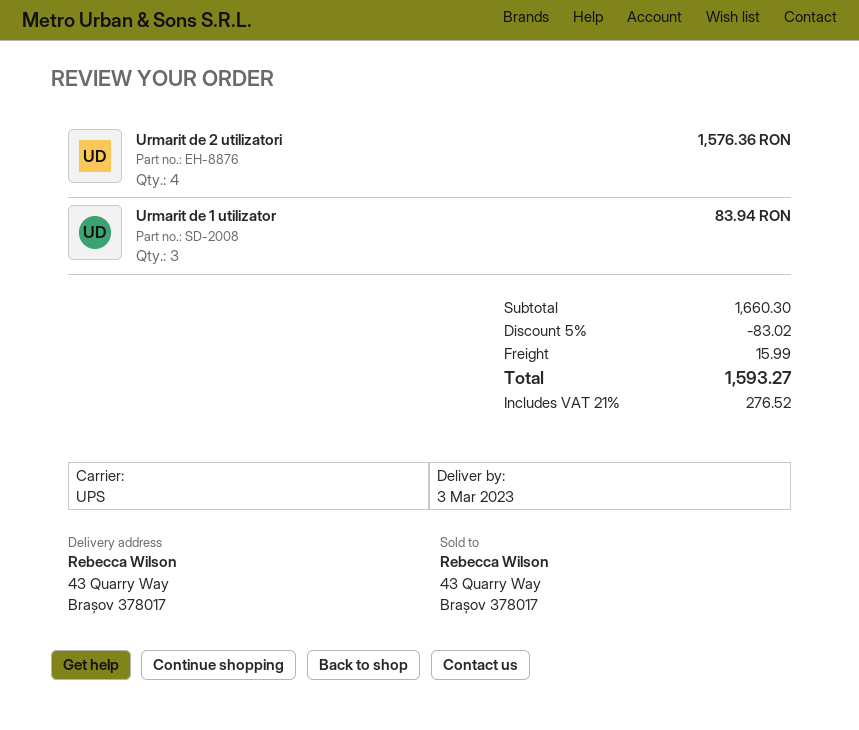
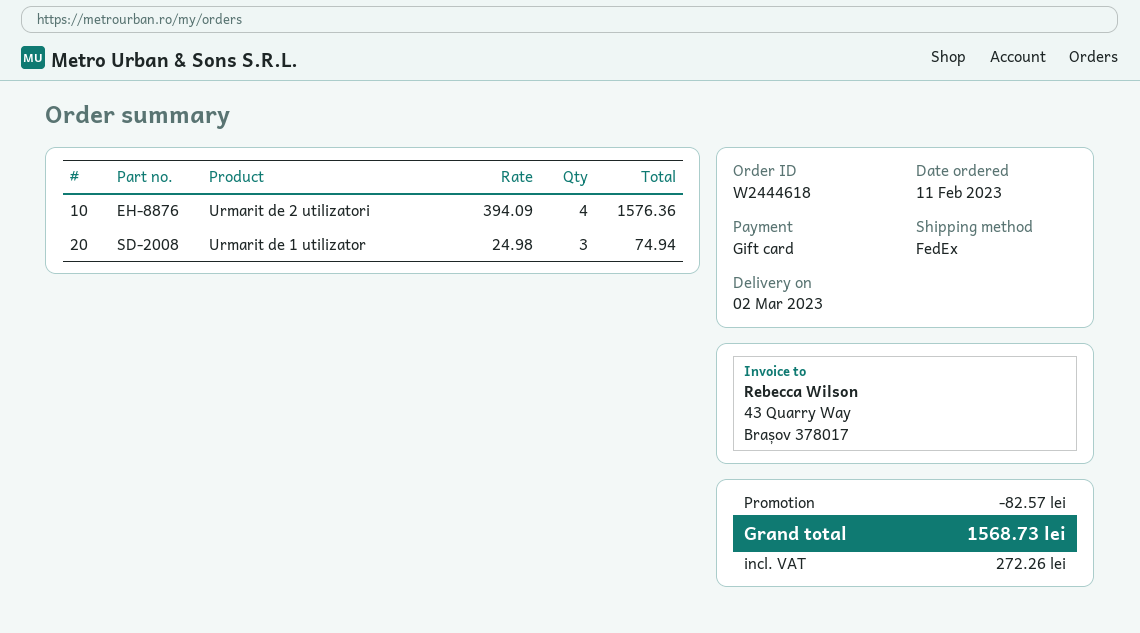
delivery date: 2023-03-03 -> 2023-03-02
shipping method: UPS -> FedEx
Urmarit de 1 utilizator: 3 for 83.94 -> 3 for 74.94
discount: 83.02 -> 82.57
shipping: 15.99 -> none
tax: 276.52 -> 272.26
total: 1593.27 -> 1568.73

